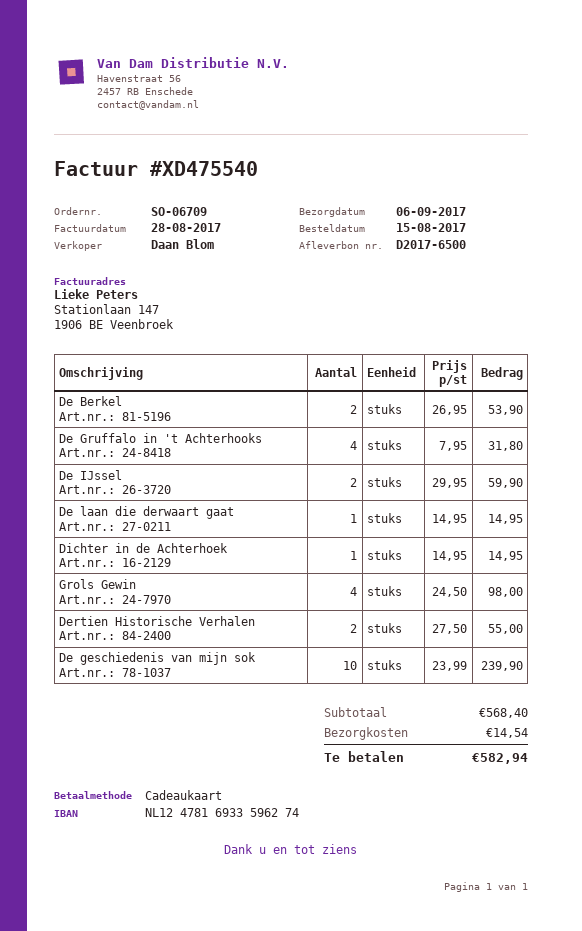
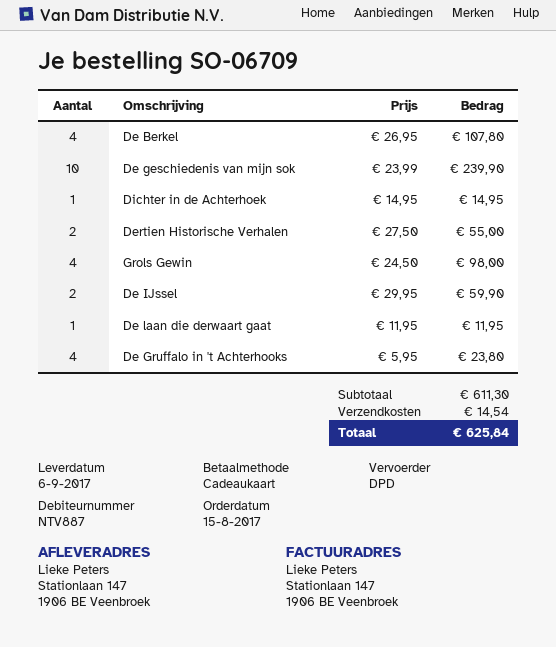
De Berkel: 2 x 26.95 = 53.90 -> 4 x 26.95 = 107.80
De Gruffalo in 't Achterhooks: 4 x 7.95 = 31.80 -> 4 x 5.95 = 23.80
De laan die derwaart gaat: 1 x 14.95 = 14.95 -> 1 x 11.95 = 11.95
subtotal: 568.40 -> 611.30
total: 582.94 -> 625.84

